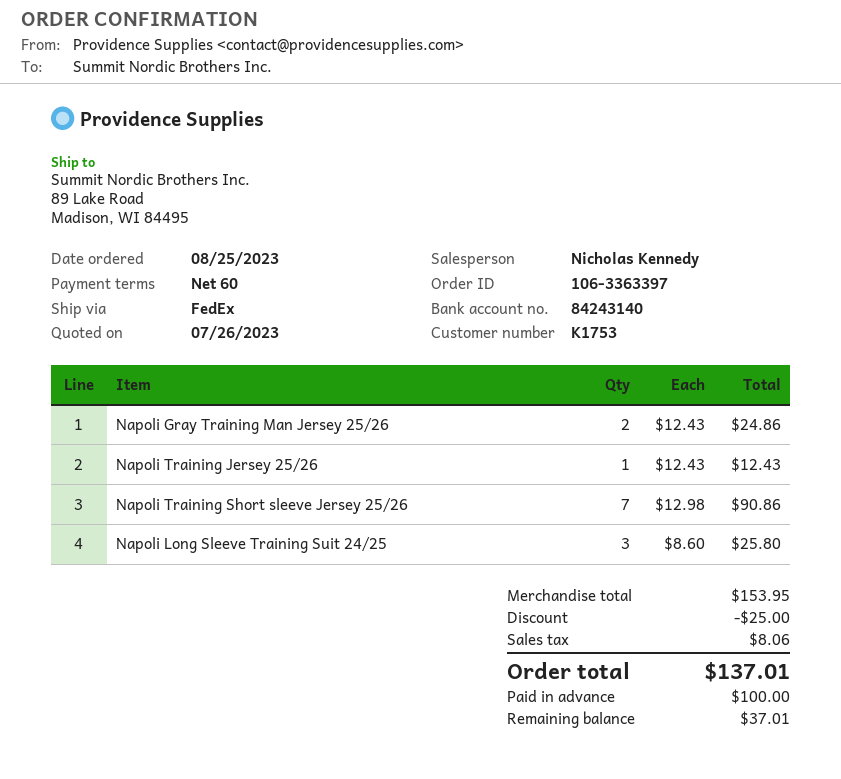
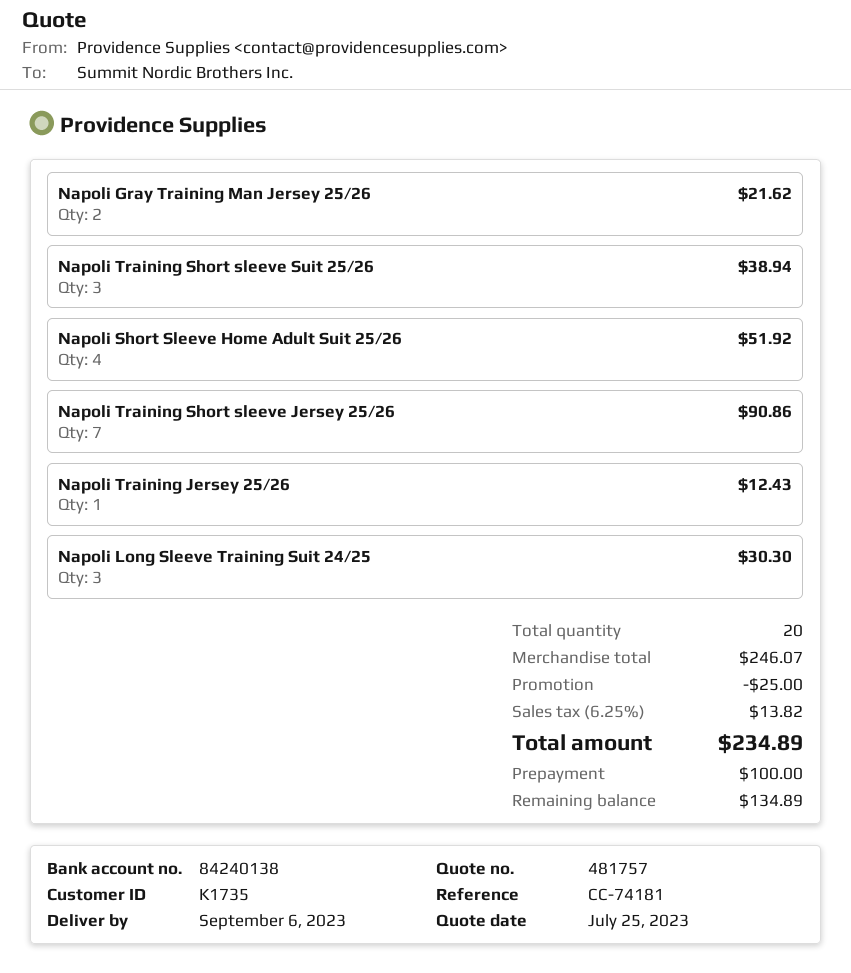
quote date: 2023-07-26 -> 2023-07-25
customer number: K1753 -> K1735
bank account: 84243140 -> 84240138
Napoli Gray Training Man Jersey 25/26: 2 for 24.86 -> 2 for 21.62
Napoli Long Sleeve Training Suit 24/25: 3 for 25.80 -> 3 for 30.30
Napoli Training Short sleeve Suit 25/26: none -> 3 for 38.94
Napoli Short Sleeve Home Adult Suit 25/26: none -> 4 for 51.92
subtotal: 153.95 -> 246.07
tax: 8.06 -> 13.82
total: 137.01 -> 234.89
balance: 37.01 -> 134.89

